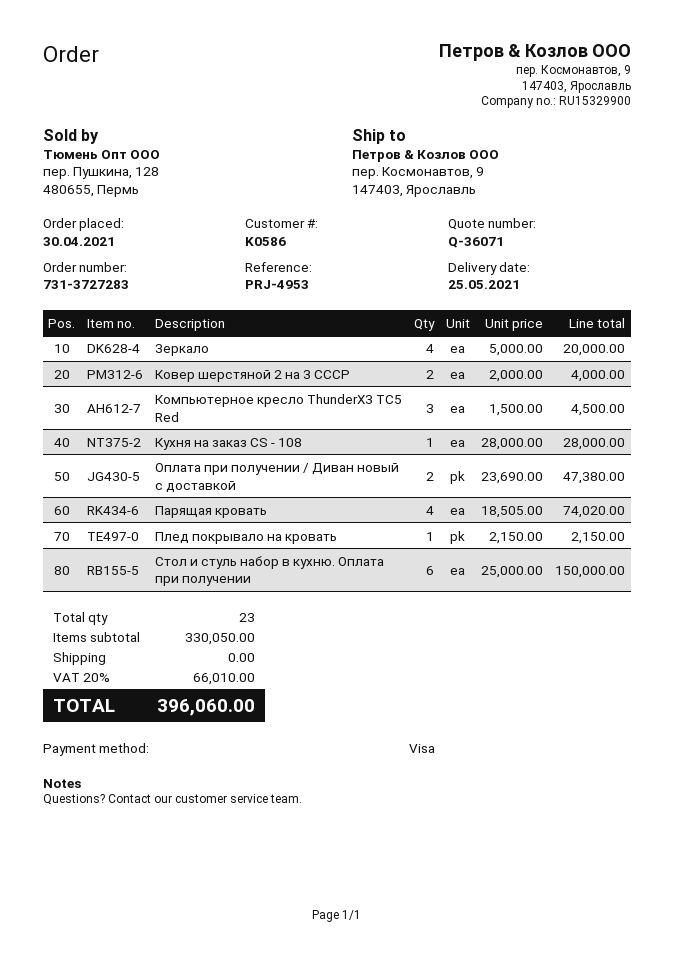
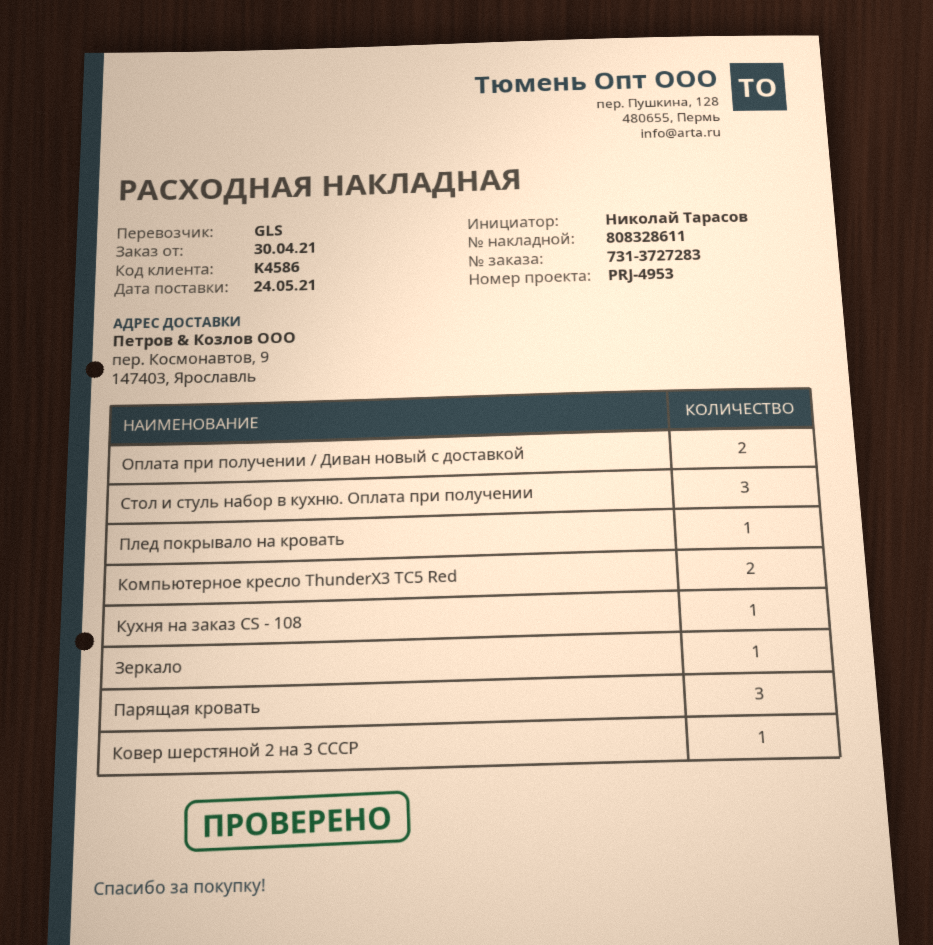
delivery date: 2021-05-25 -> 2021-05-24
customer number: K0586 -> K4586
Зеркало: 4 -> 1
Ковер шерстяной 2 на 3 СССР: 2 -> 1
Компьютерное кресло ThunderX3 TC5 Red: 3 -> 2
Парящая кровать: 4 -> 3
Стол и стуль набор в кухню. Оплата при получении: 6 -> 3

